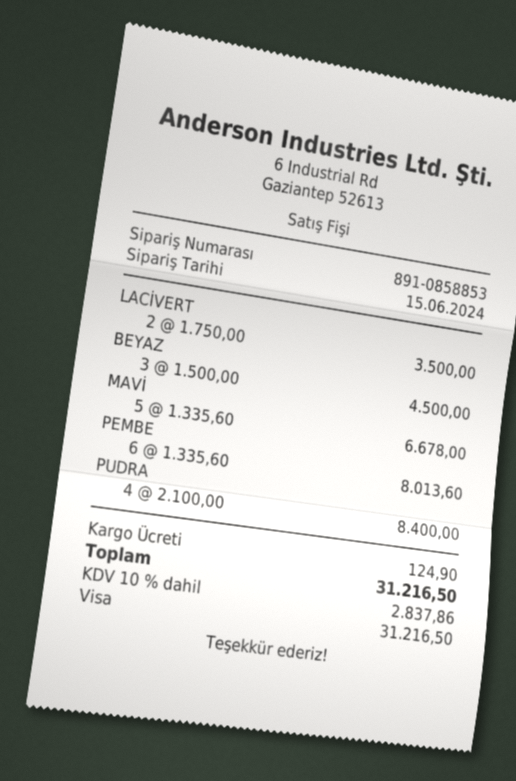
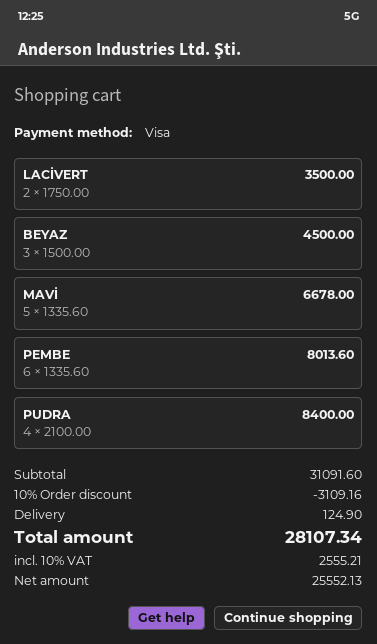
discount: none -> 10% = 3109.16
tax: 10% = 2837.86 -> 10% = 2555.21
total: 31216.50 -> 28107.34

